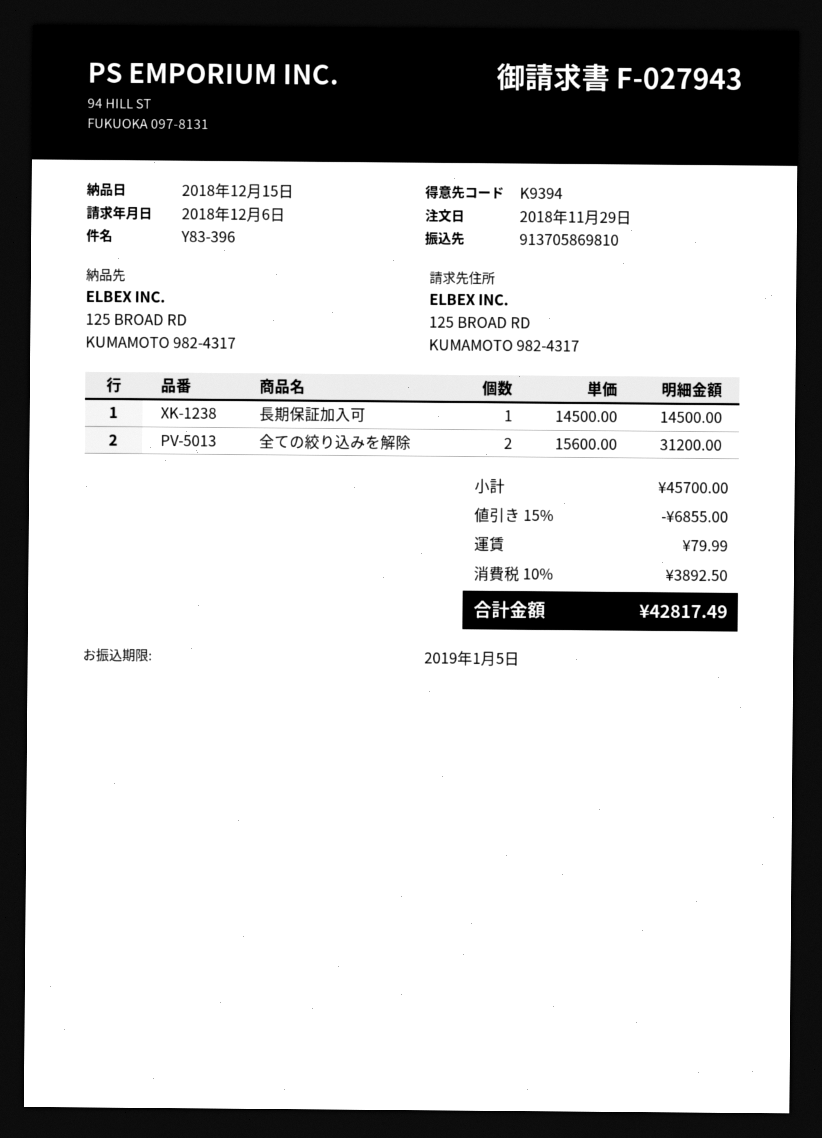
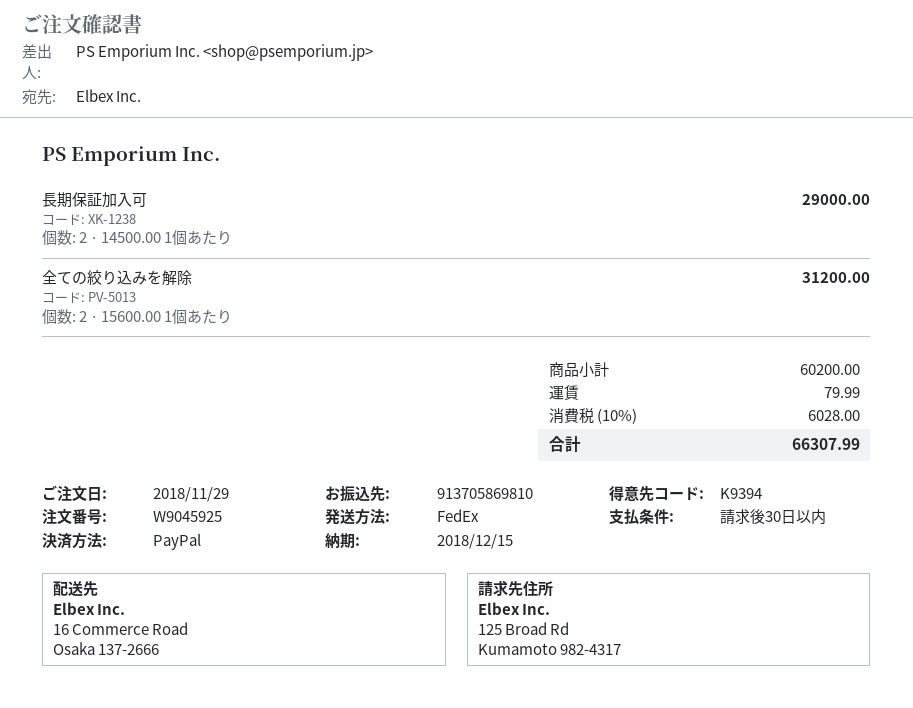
ship to: 125 BROAD RD, KUMAMOTO 982-4317 -> 16 Commerce Road, Osaka 137-2666
長期保証加入可: 1 x 14500.00 = 14500.00 -> 2 x 14500.00 = 29000.00
subtotal: 45700.00 -> 60200.00
discount: 15% = 6855.00 -> none
tax: 10% = 3892.50 -> 10% = 6028.00
total: 42817.49 -> 66307.99

